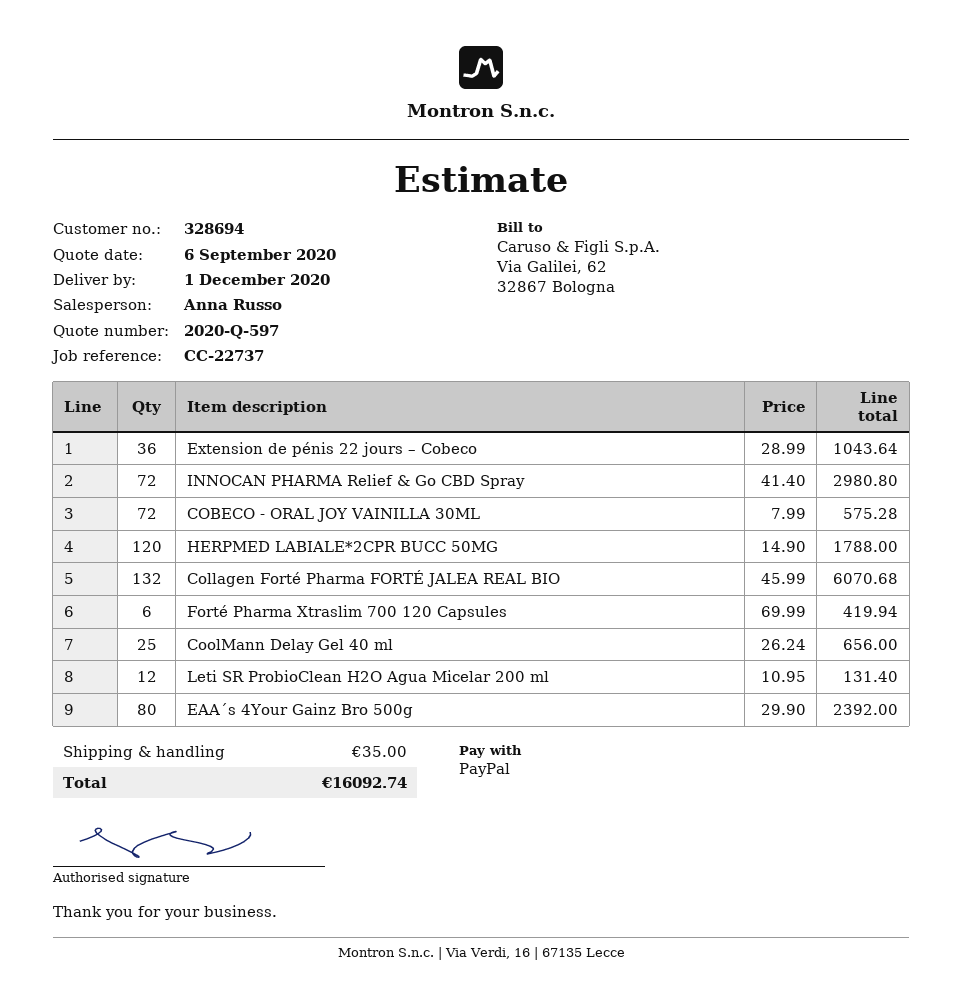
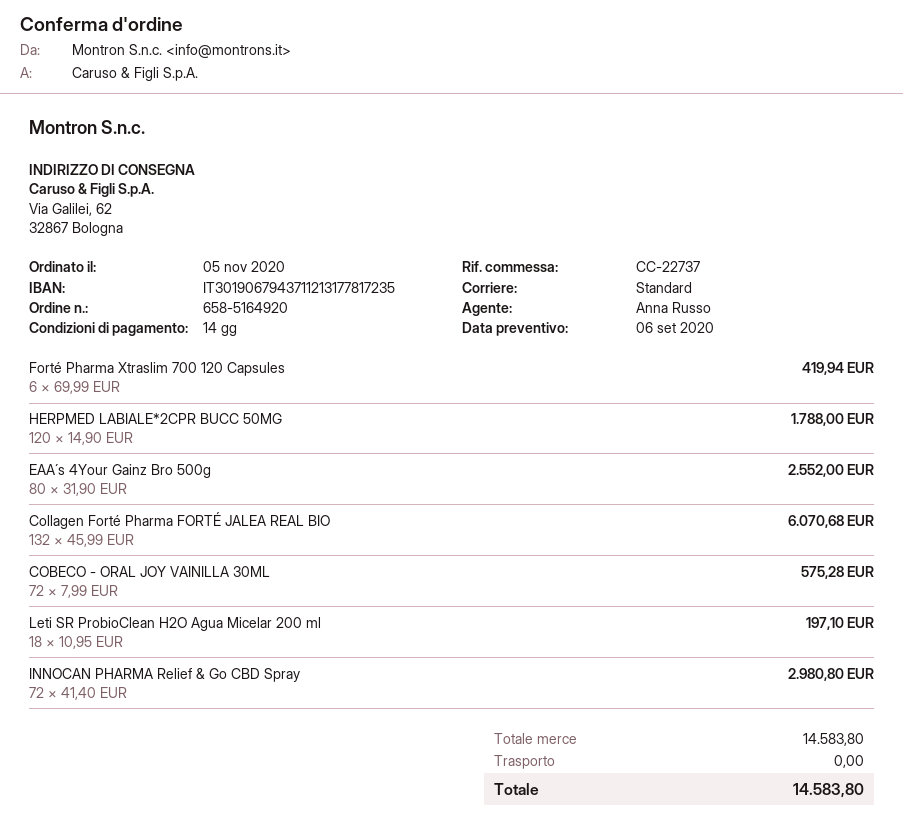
Extension de pénis 22 jours – Cobeco: 36 x 28.99 = 1043.64 -> none
CoolMann Delay Gel 40 ml: 25 x 26.24 = 656.00 -> none
Leti SR ProbioClean H2O Agua Micelar 200 ml: 12 x 10.95 = 131.40 -> 18 x 10.95 = 197.10
EAA´s 4Your Gainz Bro 500g: 80 x 29.90 = 2392.00 -> 80 x 31.90 = 2552.00
shipping: 35.00 -> 0.00
total: 16092.74 -> 14583.80

